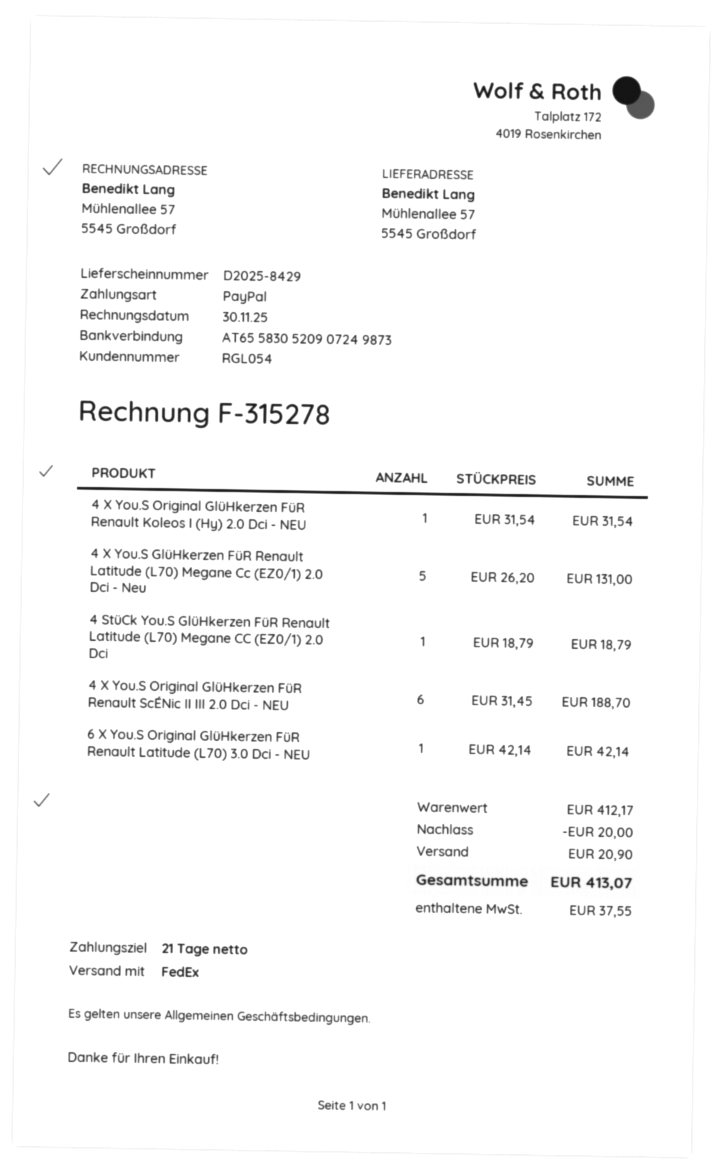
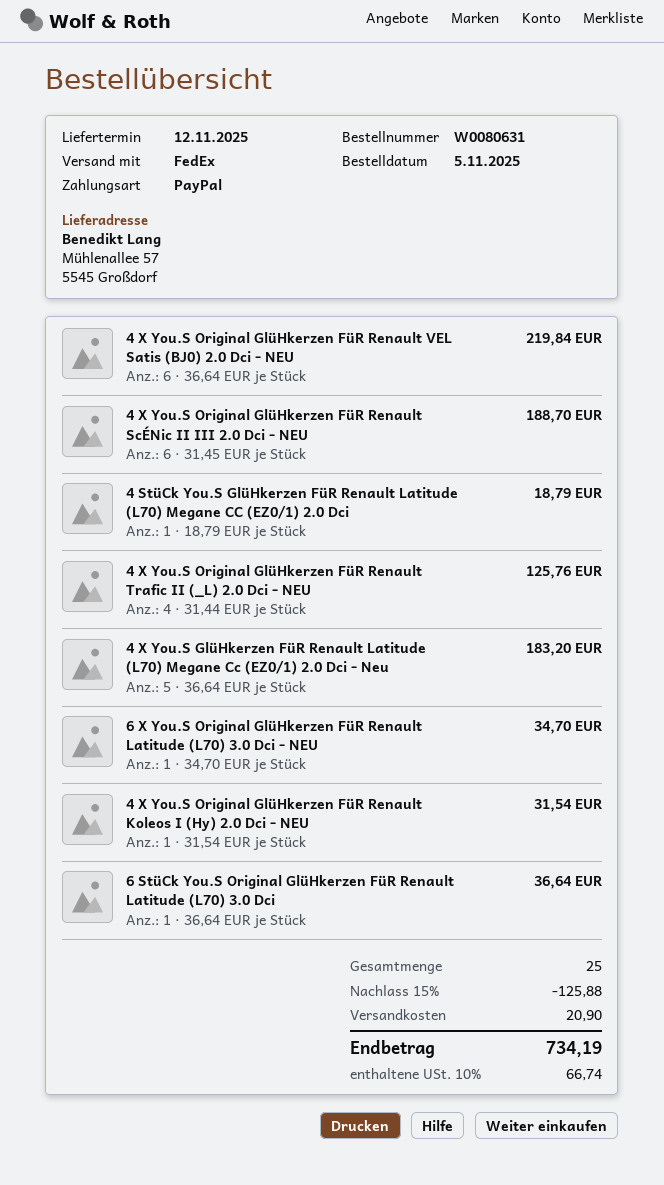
4 X You.S GlüHkerzen FüR Renault Latitude (L70) Megane Cc (EZ0/1) 2.0 Dci - Neu: 5 x 26.20 = 131.00 -> 5 x 36.64 = 183.20
6 X You.S Original GlüHkerzen FüR Renault Latitude (L70) 3.0 Dci - NEU: 1 x 42.14 = 42.14 -> 1 x 34.70 = 34.70
4 X You.S Original GlüHkerzen FüR Renault VEL Satis (BJ0) 2.0 Dci - NEU: none -> 6 x 36.64 = 219.84
4 X You.S Original GlüHkerzen FüR Renault Trafic II (_L) 2.0 Dci - NEU: none -> 4 x 31.44 = 125.76
6 StüCk You.S Original GlüHkerzen FüR Renault Latitude (L70) 3.0 Dci: none -> 1 x 36.64 = 36.64
discount: 20.00 -> 125.88
tax: 37.55 -> 66.74
total: 413.07 -> 734.19

